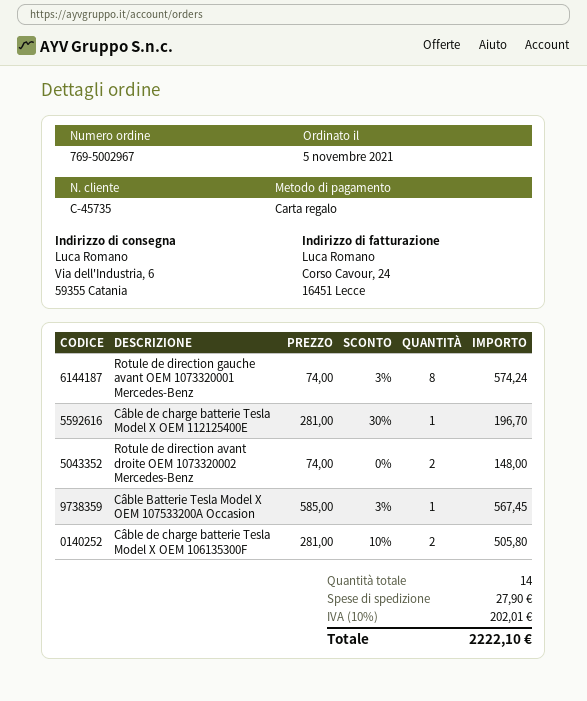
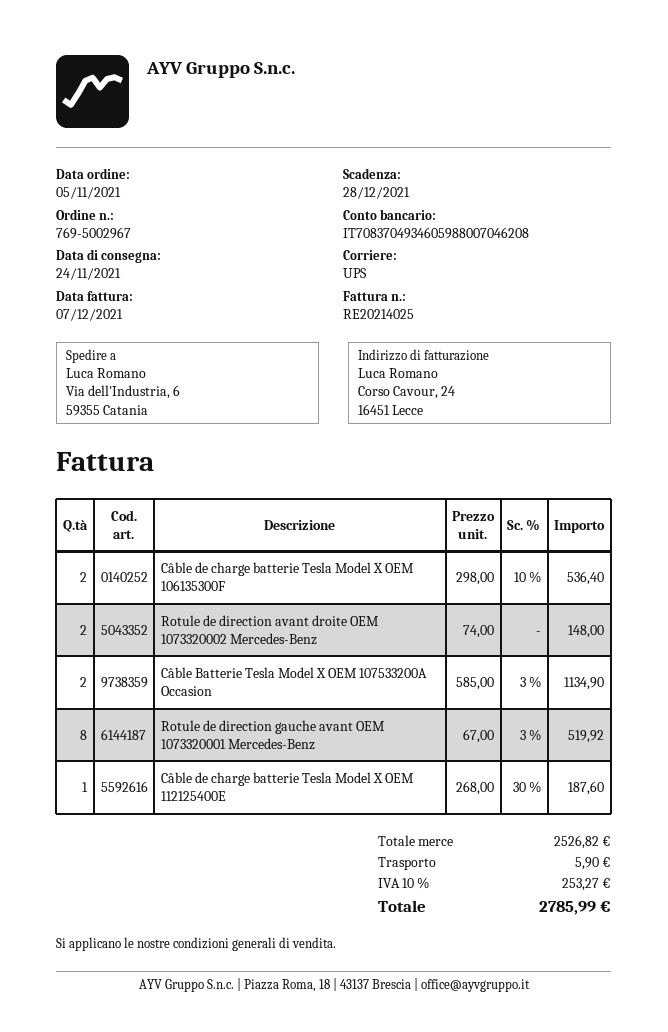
Rotule de direction gauche avant OEM 1073320001 Mercedes-Benz: 8 x 74.00 - 3% = 574.24 -> 8 x 67.00 - 3% = 519.92
Câble de charge batterie Tesla Model X OEM 112125400E: 1 x 281.00 - 30% = 196.70 -> 1 x 268.00 - 30% = 187.60
Câble Batterie Tesla Model X OEM 107533200A Occasion: 1 x 585.00 - 3% = 567.45 -> 2 x 585.00 - 3% = 1134.90
Câble de charge batterie Tesla Model X OEM 106135300F: 2 x 281.00 - 10% = 505.80 -> 2 x 298.00 - 10% = 536.40
shipping: 27.90 -> 5.90
tax: 10% = 202.01 -> 10% = 253.27
total: 2222.10 -> 2785.99

